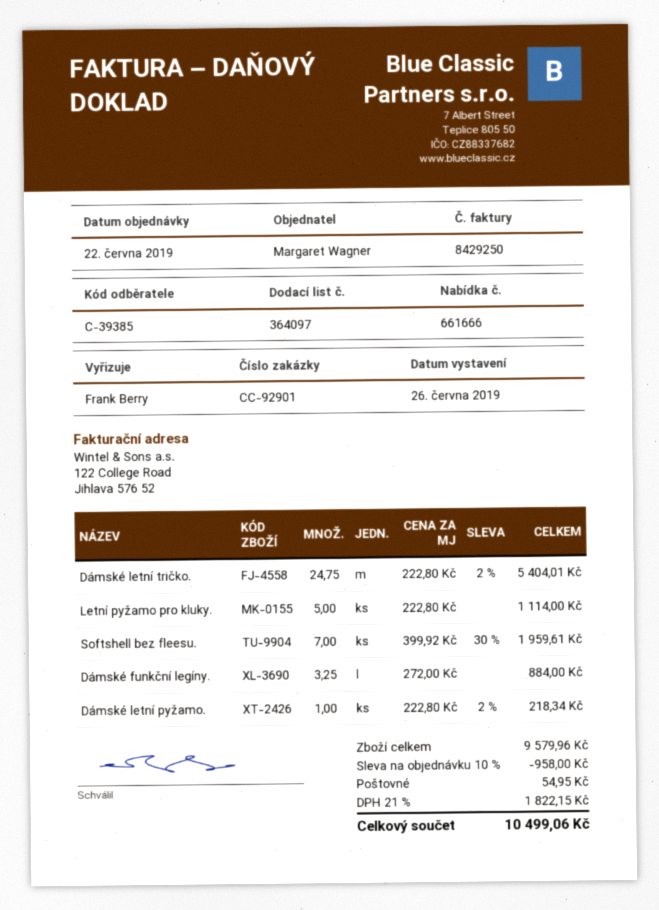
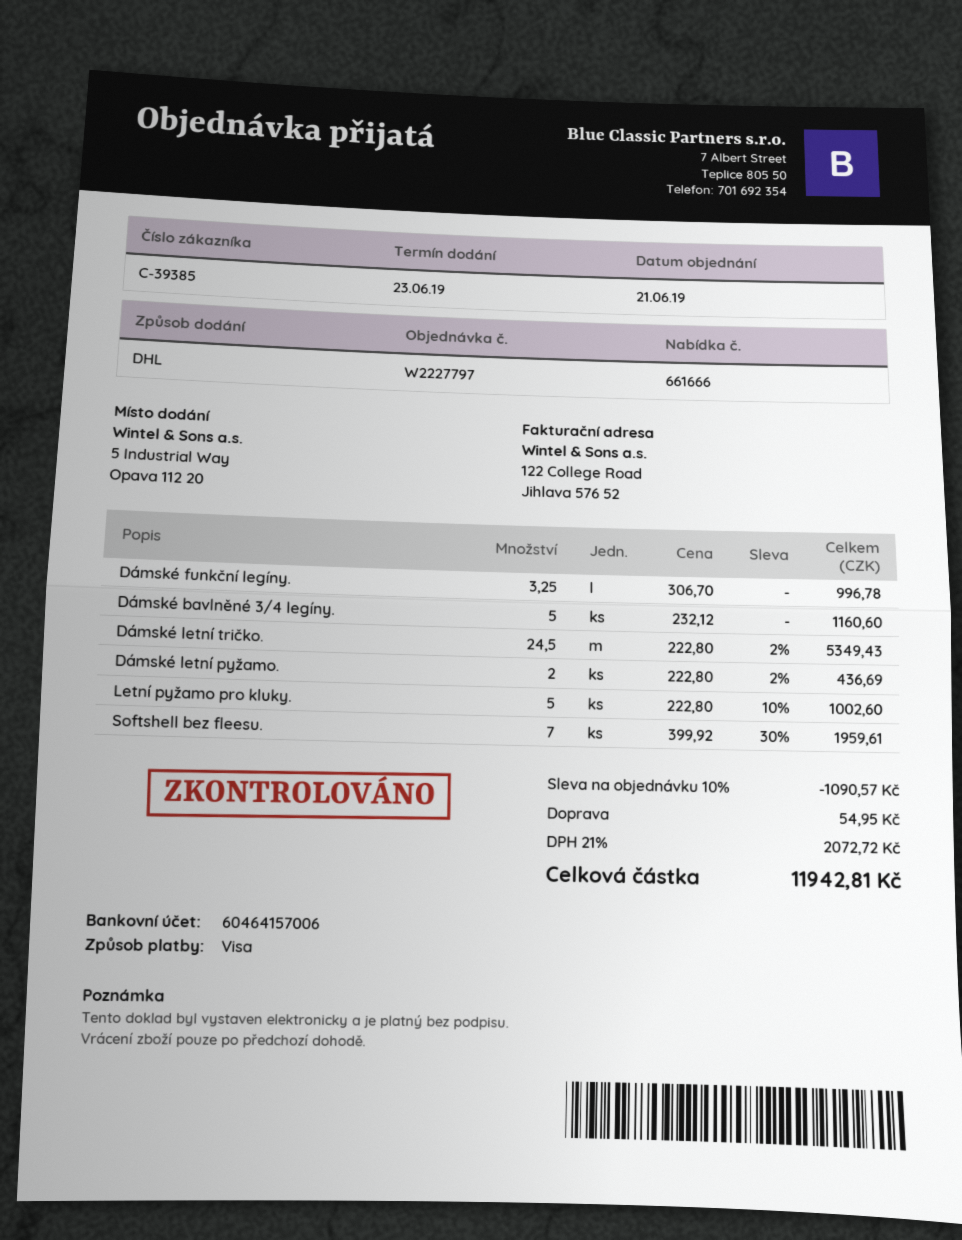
order date: 2019-06-22 -> 2019-06-21
Dámské letní tričko.: 24.75 x 222.80 - 2% = 5404.01 -> 24.5 x 222.80 - 2% = 5349.43
Letní pyžamo pro kluky.: 5 x 222.80 = 1114.00 -> 5 x 222.80 - 10% = 1002.60
Dámské funkční legíny.: 3.25 x 272.00 = 884.00 -> 3.25 x 306.70 = 996.78
Dámské letní pyžamo.: 1 x 222.80 - 2% = 218.34 -> 2 x 222.80 - 2% = 436.69
Dámské bavlněné 3/4 legíny.: none -> 5 x 232.12 = 1160.60
discount: 10% = 958.00 -> 10% = 1090.57
tax: 21% = 1822.15 -> 21% = 2072.72
total: 10499.06 -> 11942.81

